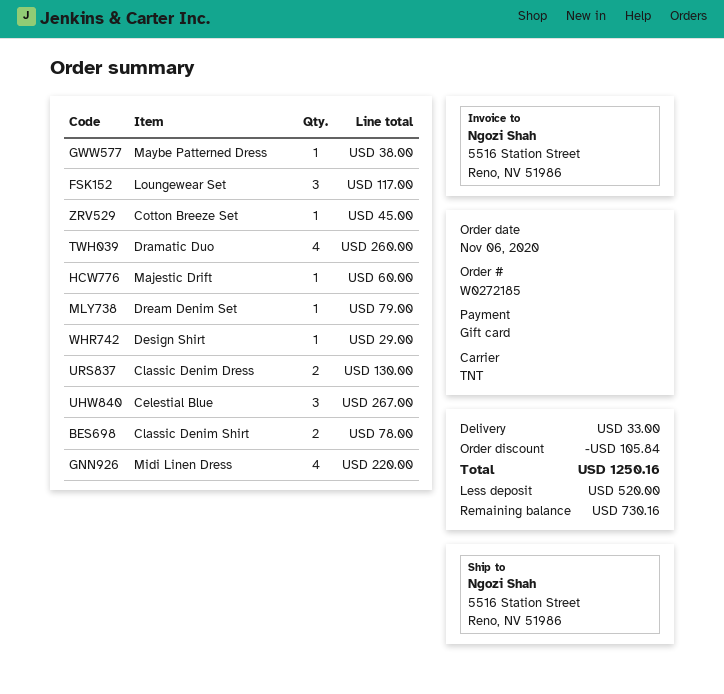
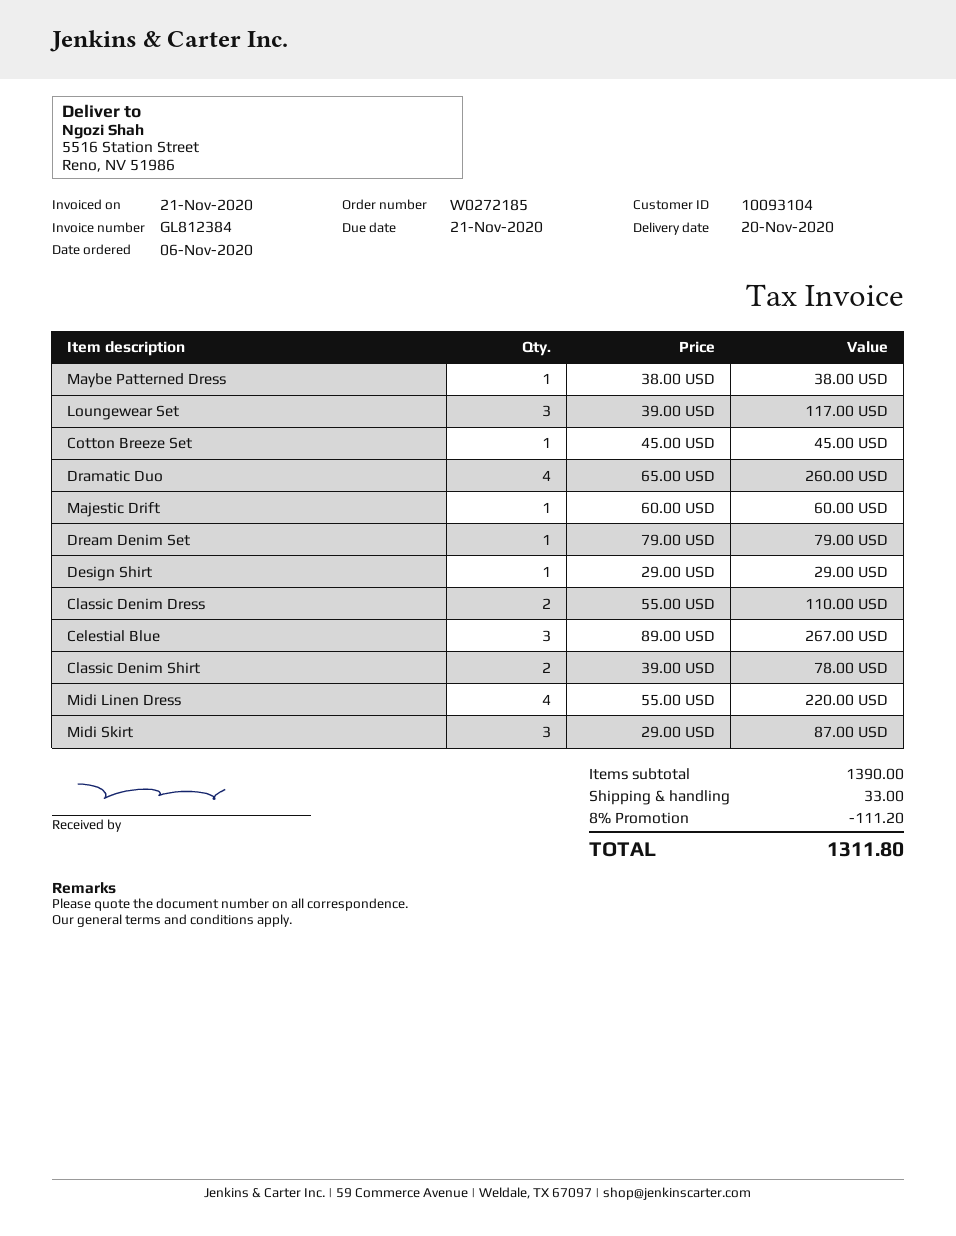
Classic Denim Dress: 2 for 130.00 -> 2 for 110.00
Midi Skirt: none -> 3 for 87.00
discount: 105.84 -> 111.20
total: 1250.16 -> 1311.80

